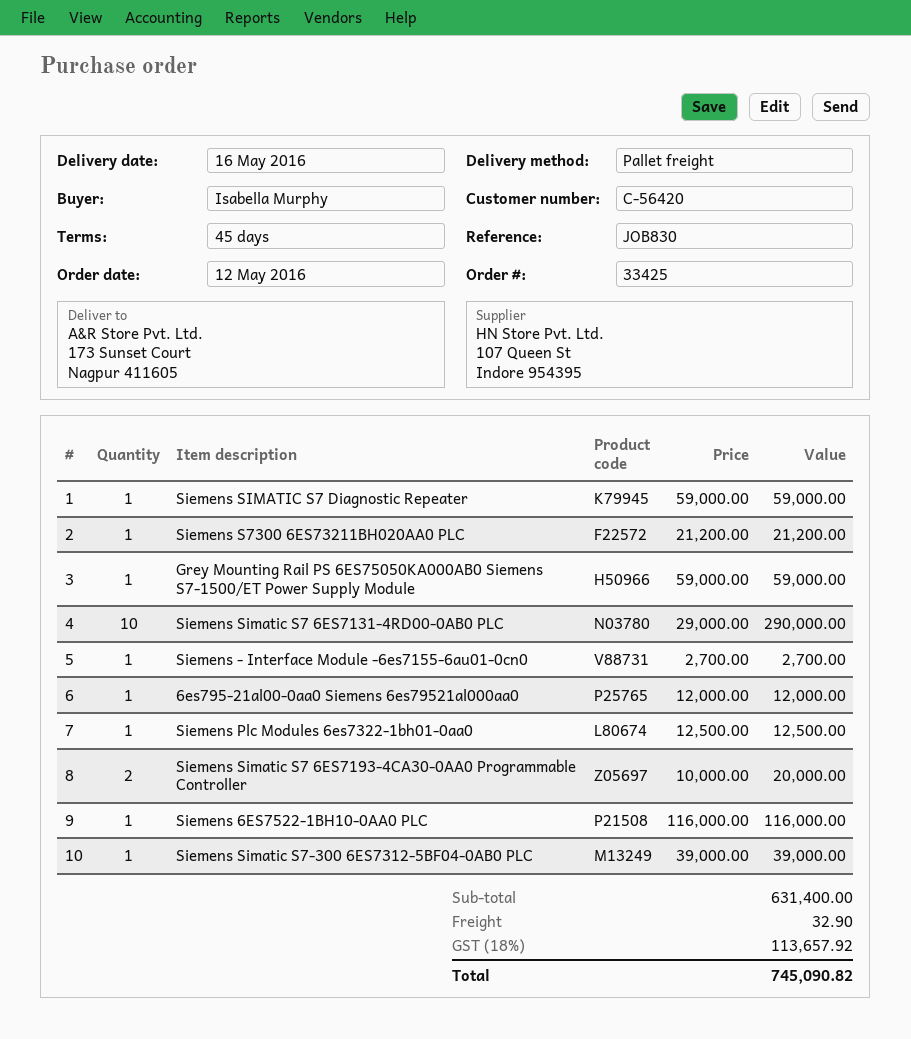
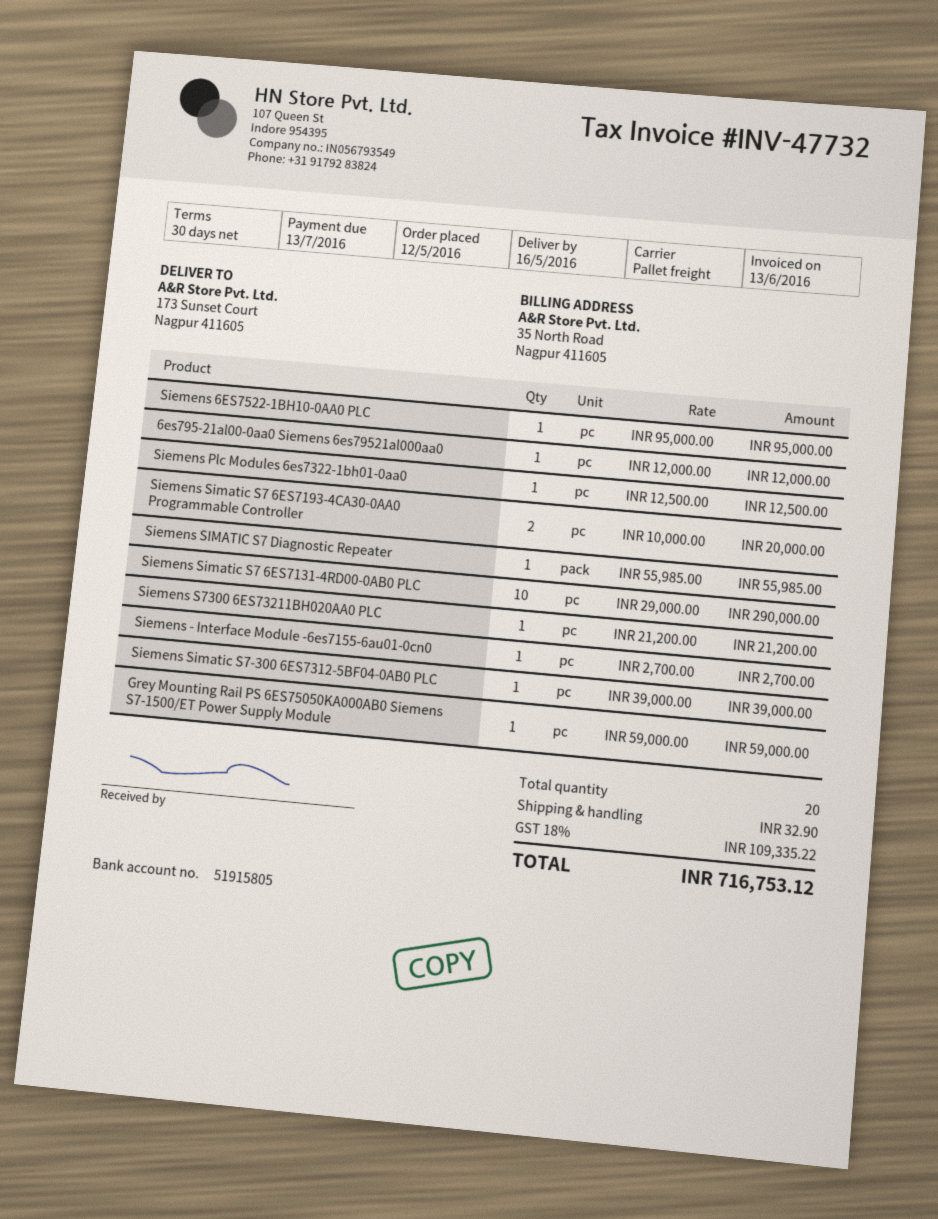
payment terms: 45 days -> 30 days
Siemens SIMATIC S7 Diagnostic Repeater: 1 x 59000.00 = 59000.00 -> 1 x 55985.00 = 55985.00
Siemens 6ES7522-1BH10-0AA0 PLC: 1 x 116000.00 = 116000.00 -> 1 x 95000.00 = 95000.00
tax: 18% = 113657.92 -> 18% = 109335.22
total: 745090.82 -> 716753.12

